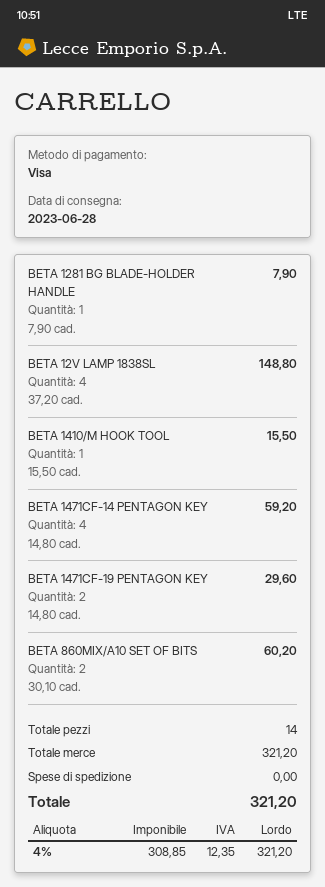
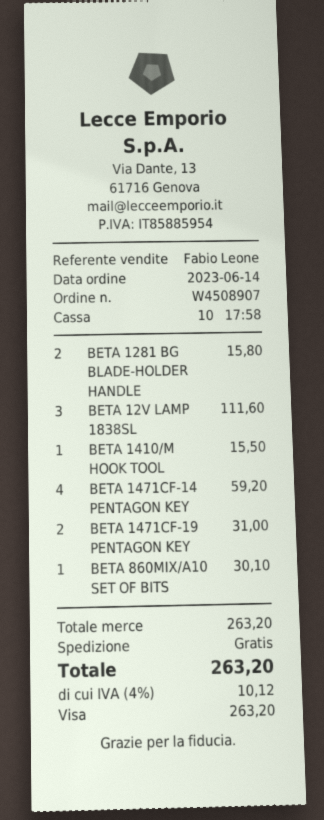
BETA 1281 BG BLADE-HOLDER HANDLE: 1 for 7.90 -> 2 for 15.80
BETA 12V LAMP 1838SL: 4 for 148.80 -> 3 for 111.60
BETA 1471CF-19 PENTAGON KEY: 2 for 29.60 -> 2 for 31.00
BETA 860MIX/A10 SET OF BITS: 2 for 60.20 -> 1 for 30.10
subtotal: 321.20 -> 263.20
tax: 4% = 12.35 -> 4% = 10.12
total: 321.20 -> 263.20

